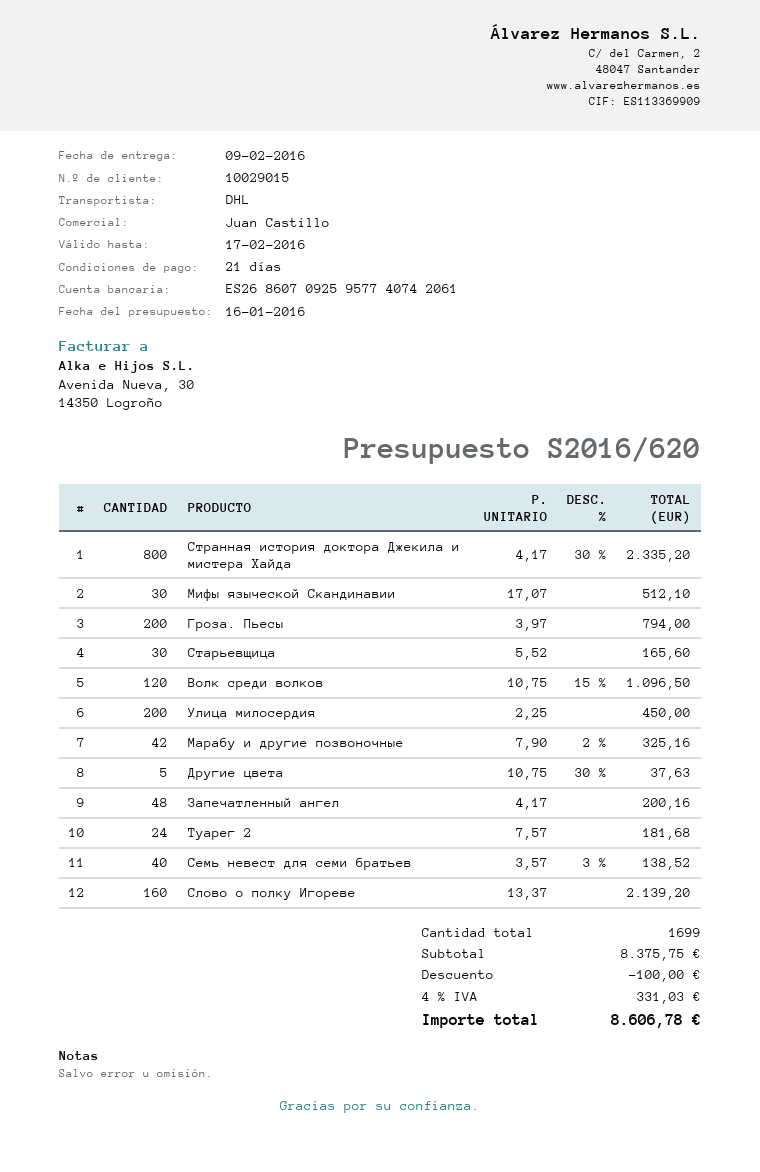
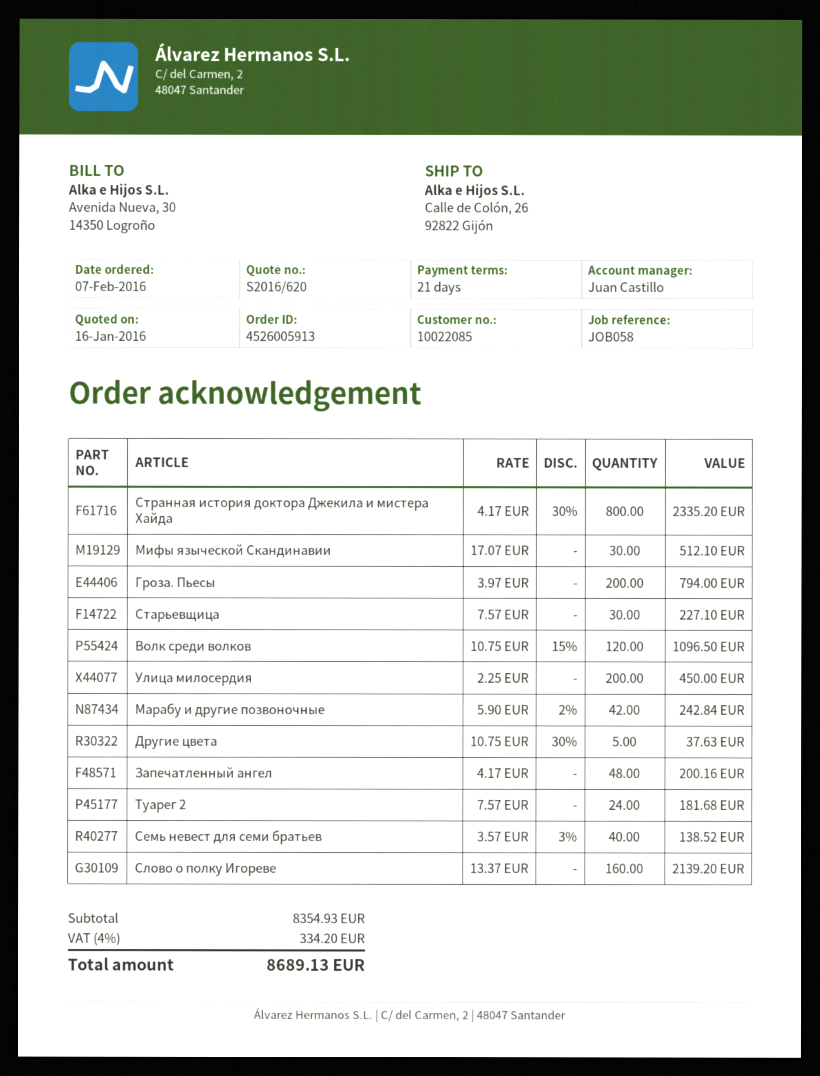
customer number: 10029015 -> 10022085
Старьевщица: 30 x 5.52 = 165.60 -> 30 x 7.57 = 227.10
Марабу и другие позвоночные: 42 x 7.90 - 2% = 325.16 -> 42 x 5.90 - 2% = 242.84
subtotal: 8375.75 -> 8354.93
discount: 100.00 -> none
tax: 4% = 331.03 -> 4% = 334.20
total: 8606.78 -> 8689.13

